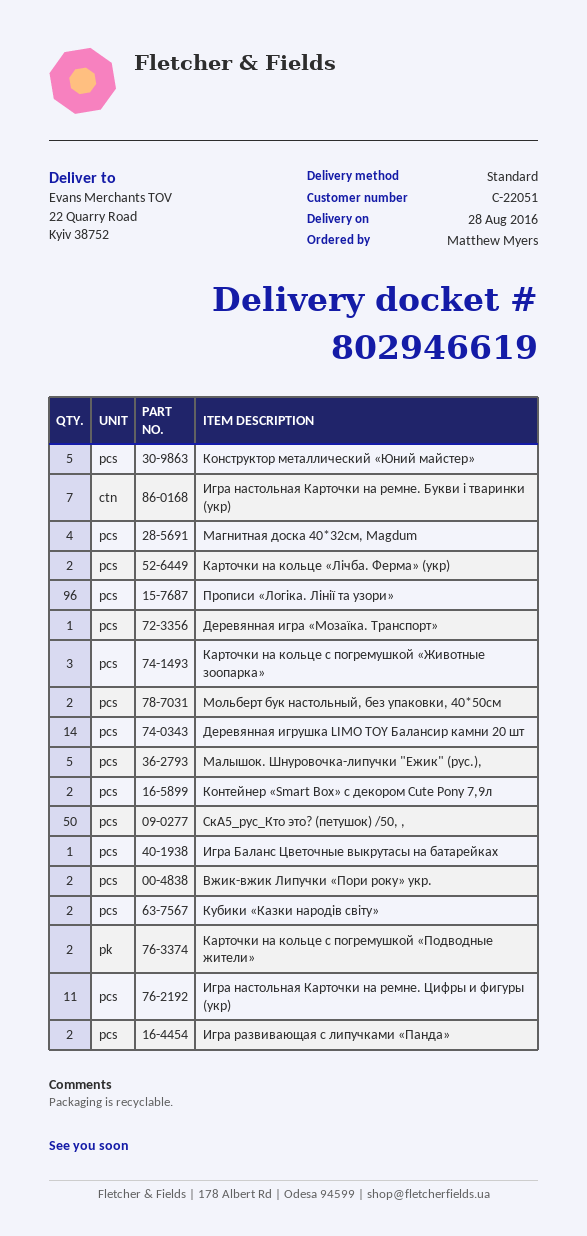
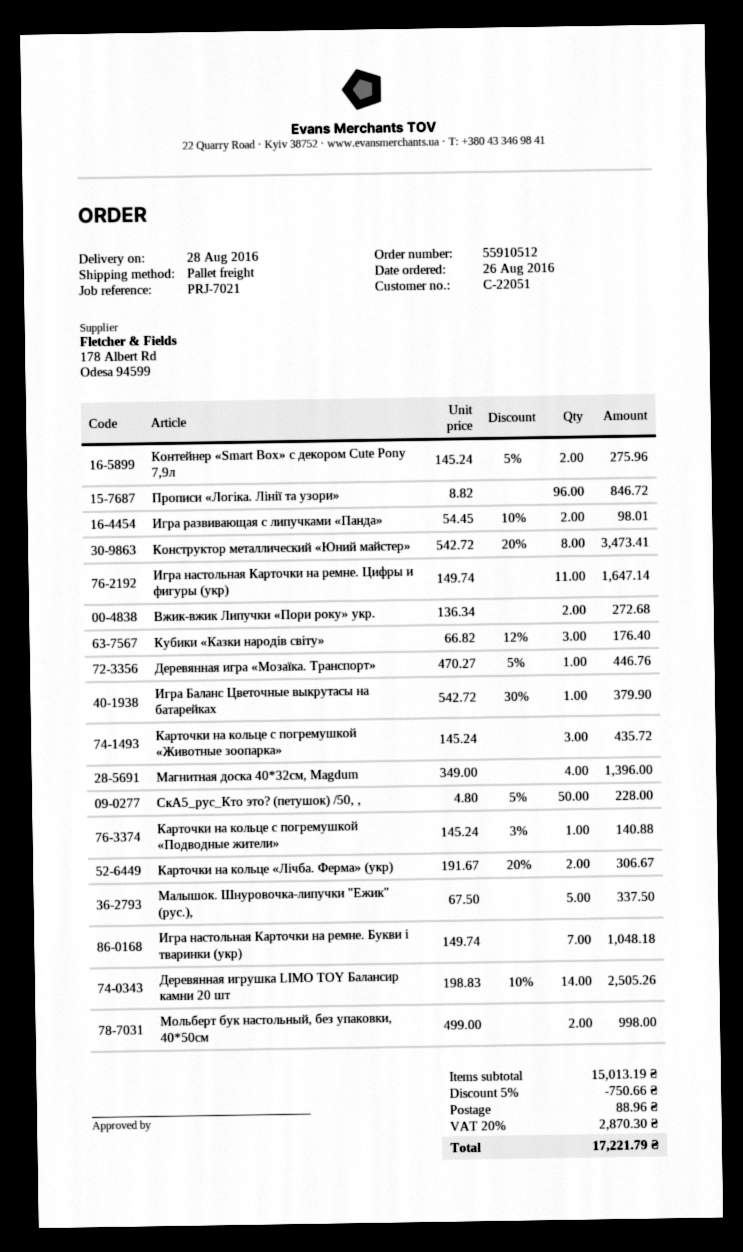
shipping method: standard -> pallet freight
Конструктор металлический «Юний майстер»: 5 -> 8
Кубики «Казки народів світу»: 2 -> 3
Карточки на кольце с погремушкой «Подводные жители»: 2 -> 1

